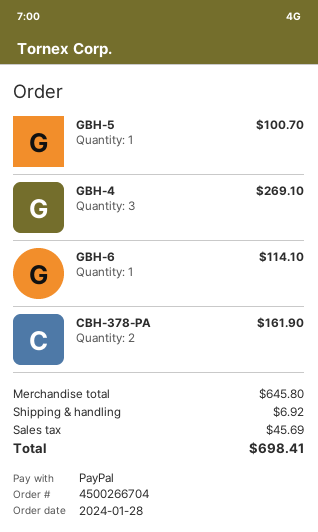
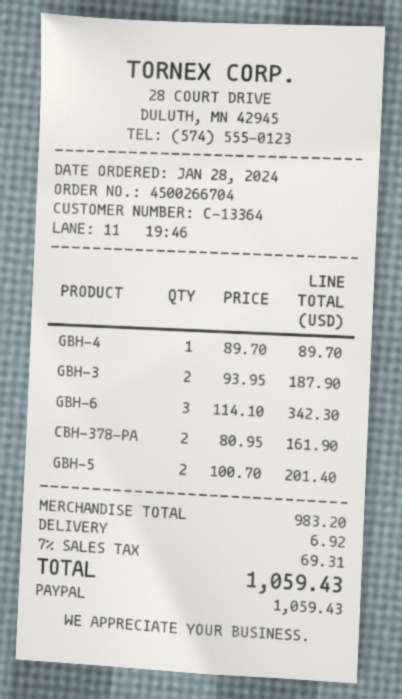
GBH-5: 1 for 100.70 -> 2 for 201.40
GBH-4: 3 for 269.10 -> 1 for 89.70
GBH-6: 1 for 114.10 -> 3 for 342.30
GBH-3: none -> 2 for 187.90
subtotal: 645.80 -> 983.20
tax: 45.69 -> 69.31
total: 698.41 -> 1059.43

